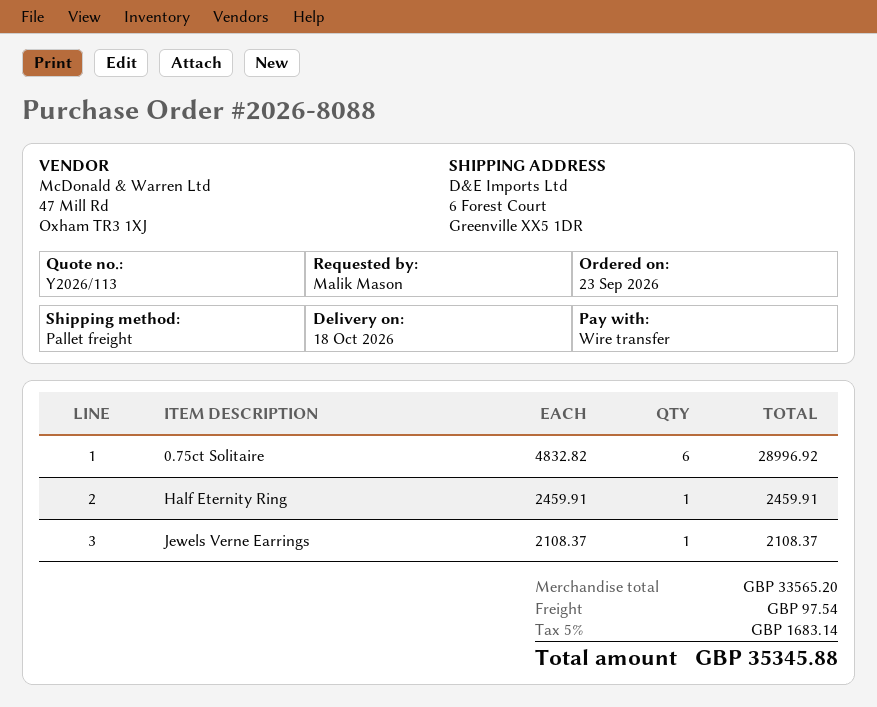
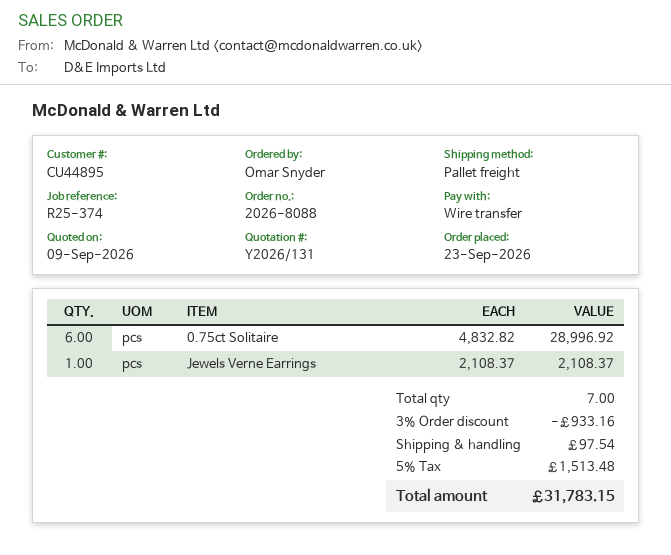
quote number: Y2026/113 -> Y2026/131
ordered by: Malik Mason -> Omar Snyder
Half Eternity Ring: 1 x 2459.91 = 2459.91 -> none
discount: none -> 3% = 933.16
tax: 5% = 1683.14 -> 5% = 1513.48
total: 35345.88 -> 31783.15

